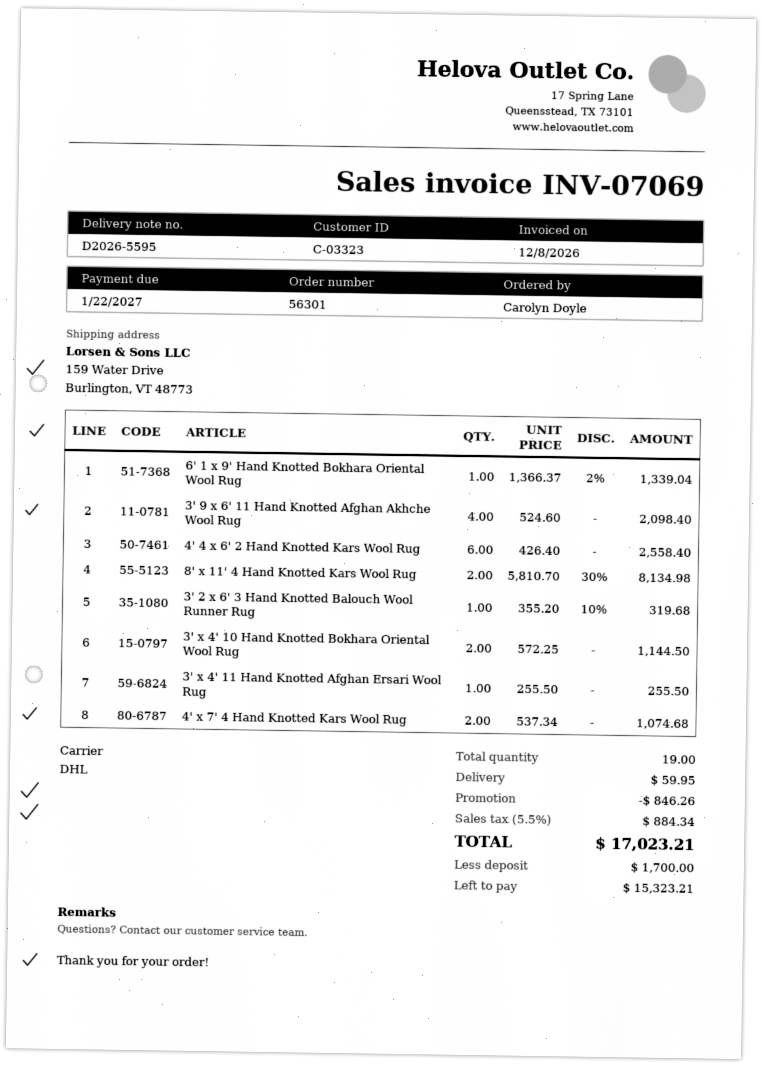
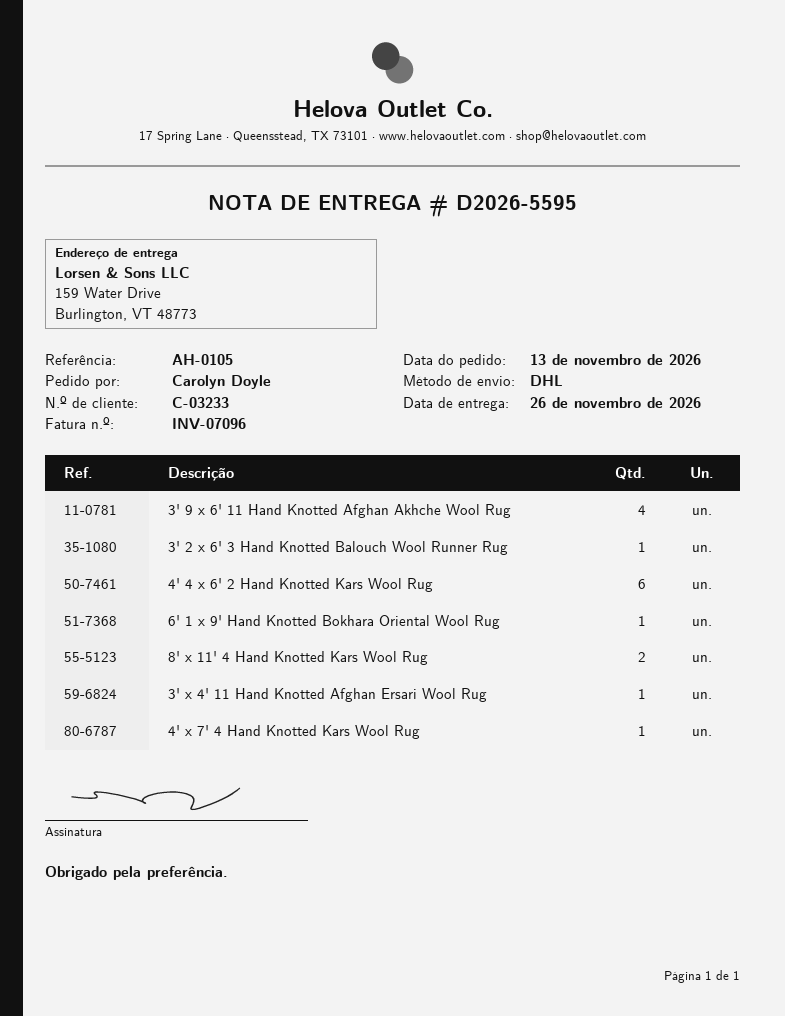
invoice number: INV-07069 -> INV-07096
customer number: C-03323 -> C-03233
3' x 4' 10 Hand Knotted Bokhara Oriental Wool Rug: 2 -> none
4' x 7' 4 Hand Knotted Kars Wool Rug: 2 -> 1

